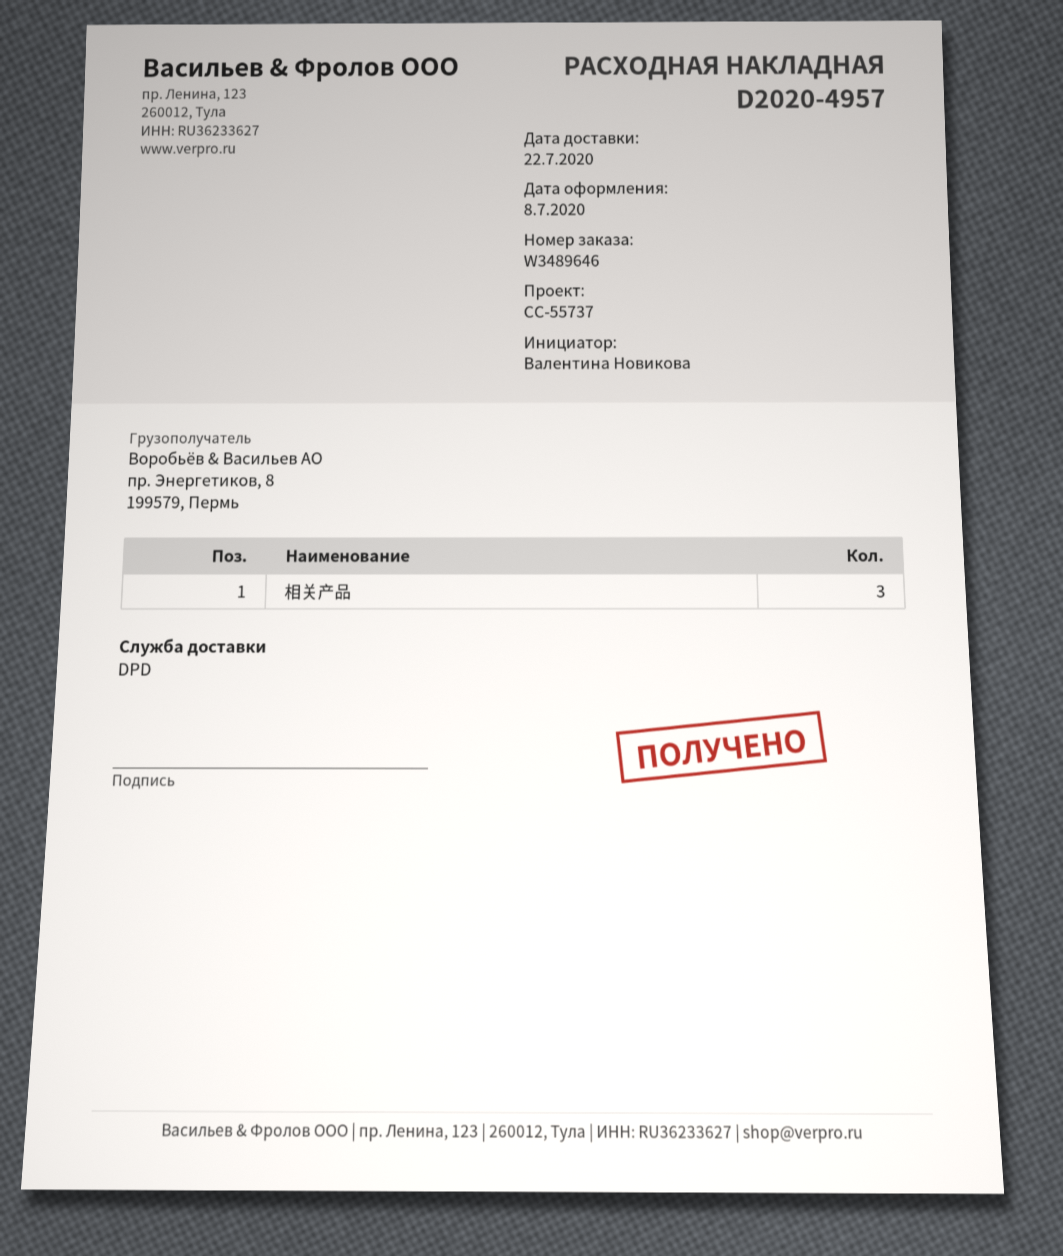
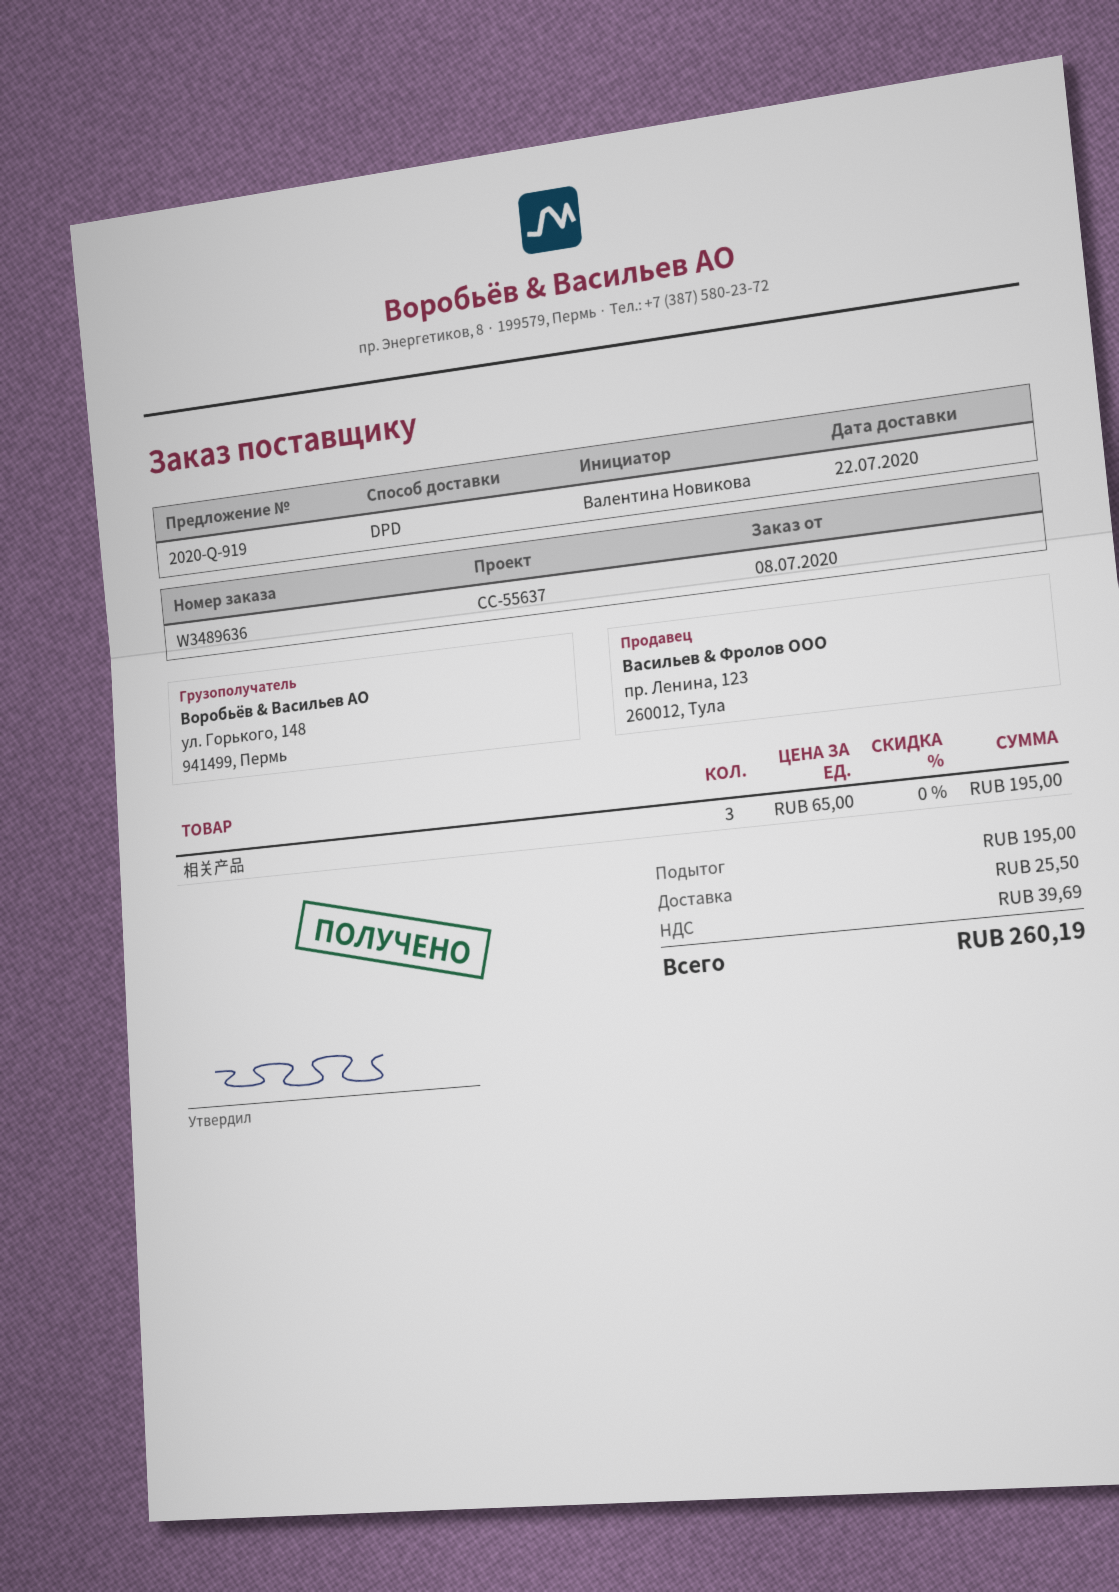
order number: W3489646 -> W3489636
reference: CC-55737 -> CC-55637
ship to: пр. Энергетиков, 8, 199579, Пермь -> ул. Горького, 148, 941499, Пермь

